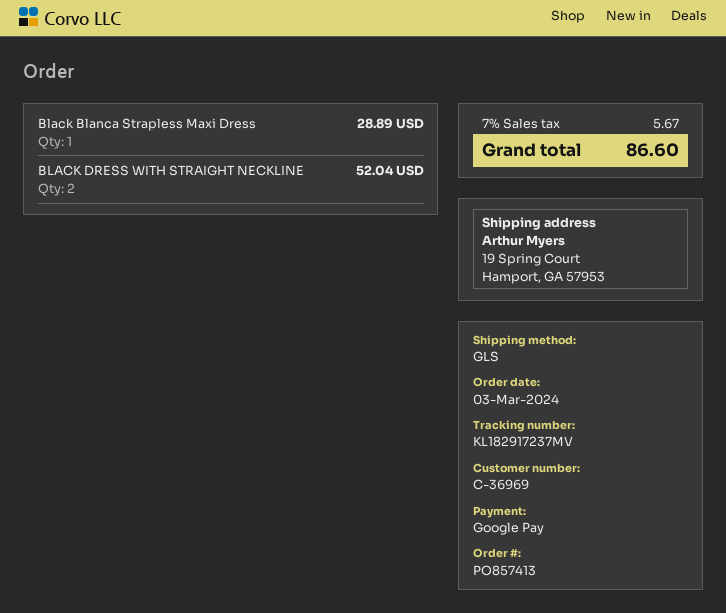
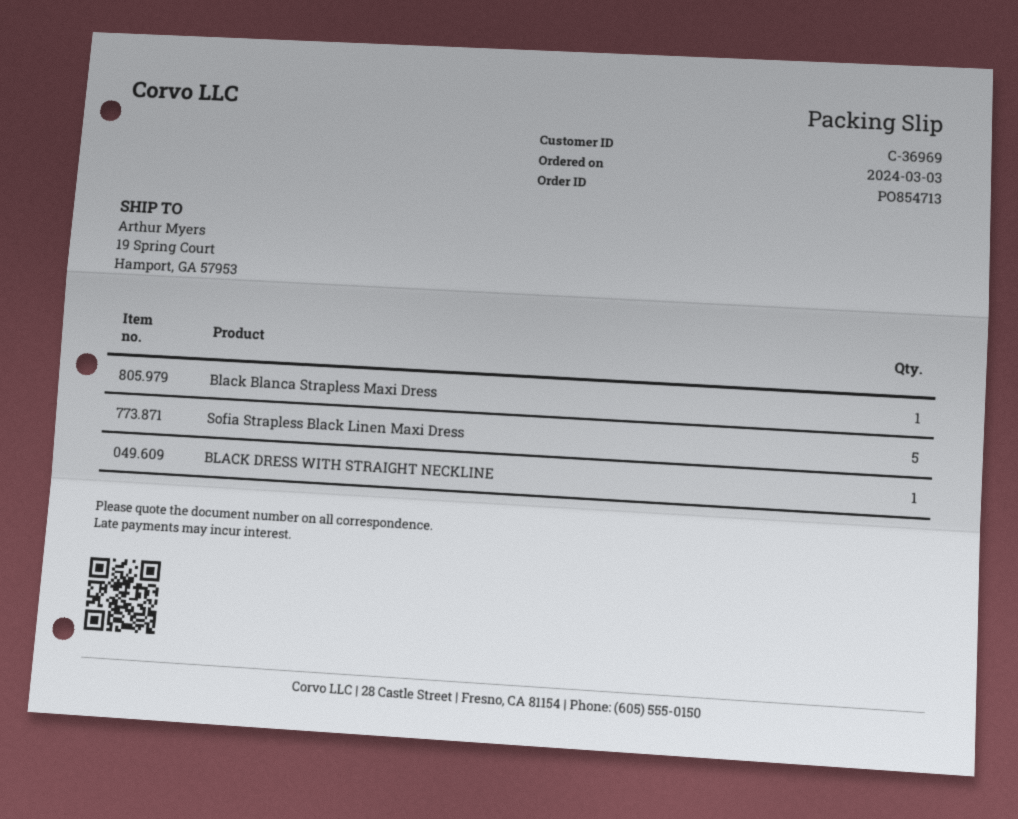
order number: PO857413 -> PO854713
BLACK DRESS WITH STRAIGHT NECKLINE: 2 -> 1
Sofia Strapless Black Linen Maxi Dress: none -> 5

